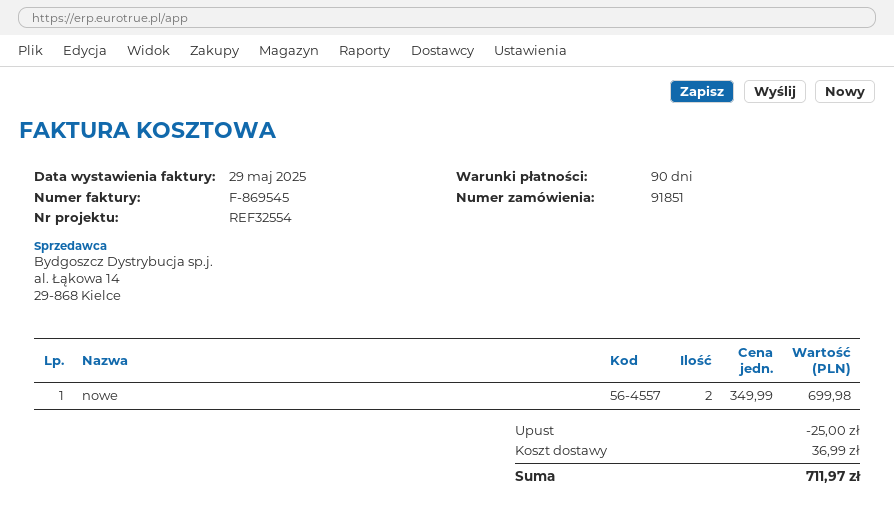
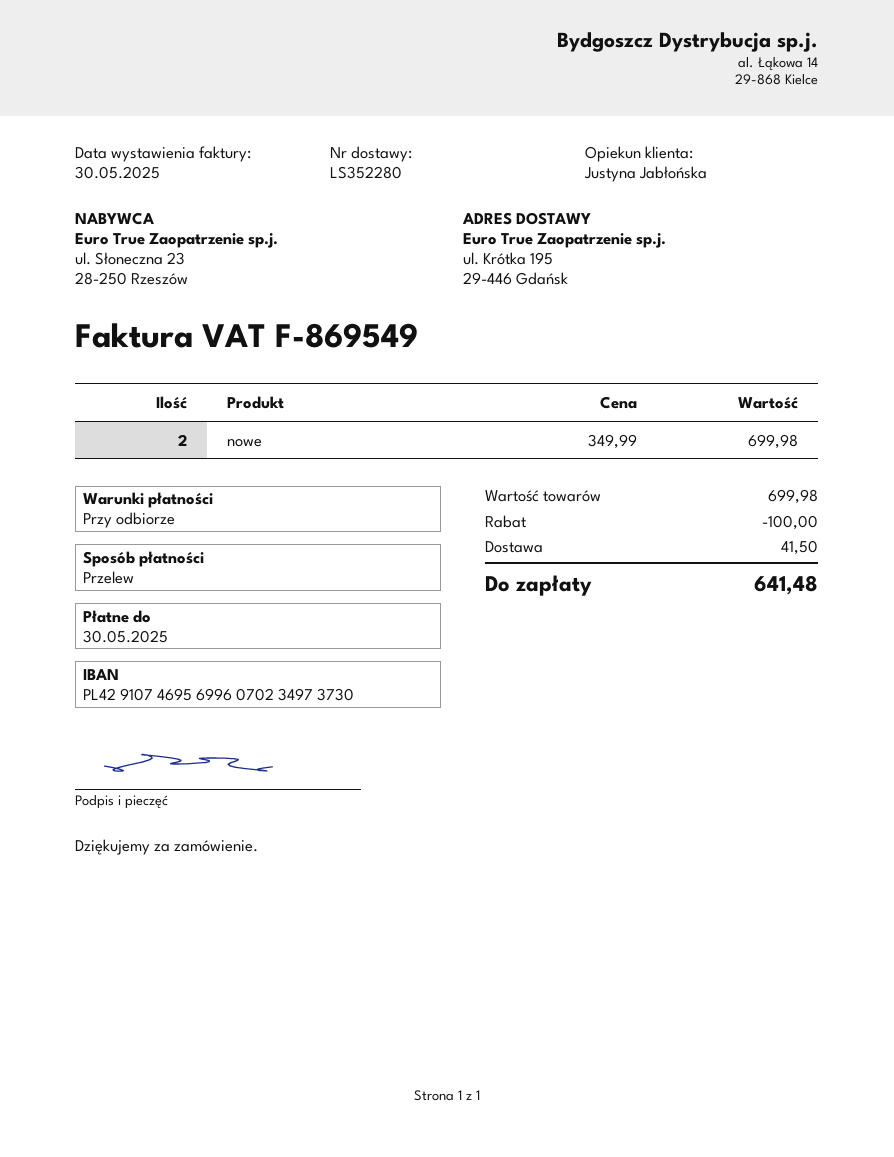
invoice number: F-869545 -> F-869549
invoice date: 2025-05-29 -> 2025-05-30
payment terms: 90 days -> on receipt
discount: 25.00 -> 100.00
shipping: 36.99 -> 41.50
total: 711.97 -> 641.48

